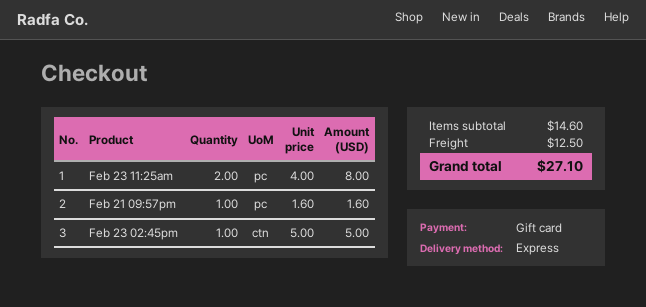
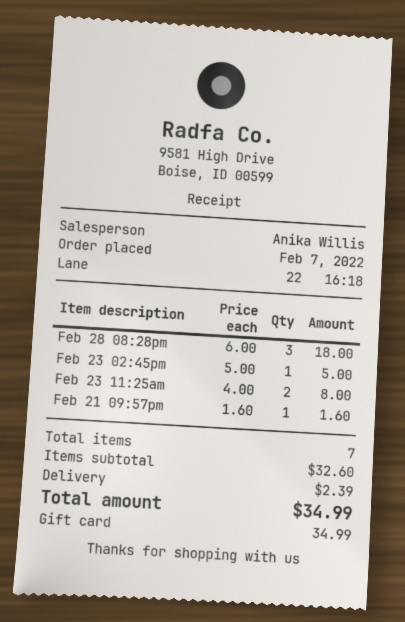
Feb 28 08:28pm: none -> 3 x 6.00 = 18.00
subtotal: 14.60 -> 32.60
shipping: 12.50 -> 2.39
total: 27.10 -> 34.99

